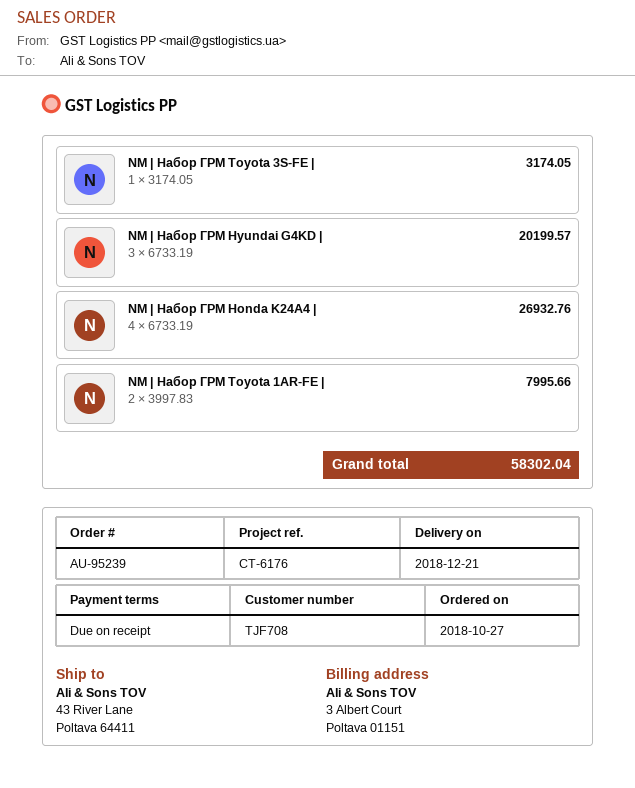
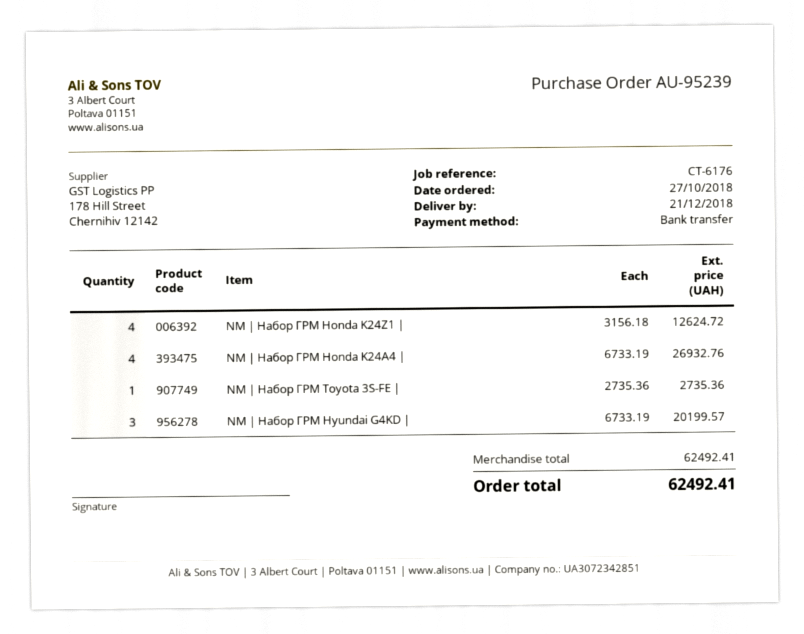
NM | Набор ГРМ Toyota 3S-FE |: 1 x 3174.05 = 3174.05 -> 1 x 2735.36 = 2735.36
NM | Набор ГРМ Toyota 1AR-FE |: 2 x 3997.83 = 7995.66 -> none
NM | Набор ГРМ Honda K24Z1 |: none -> 4 x 3156.18 = 12624.72
total: 58302.04 -> 62492.41

